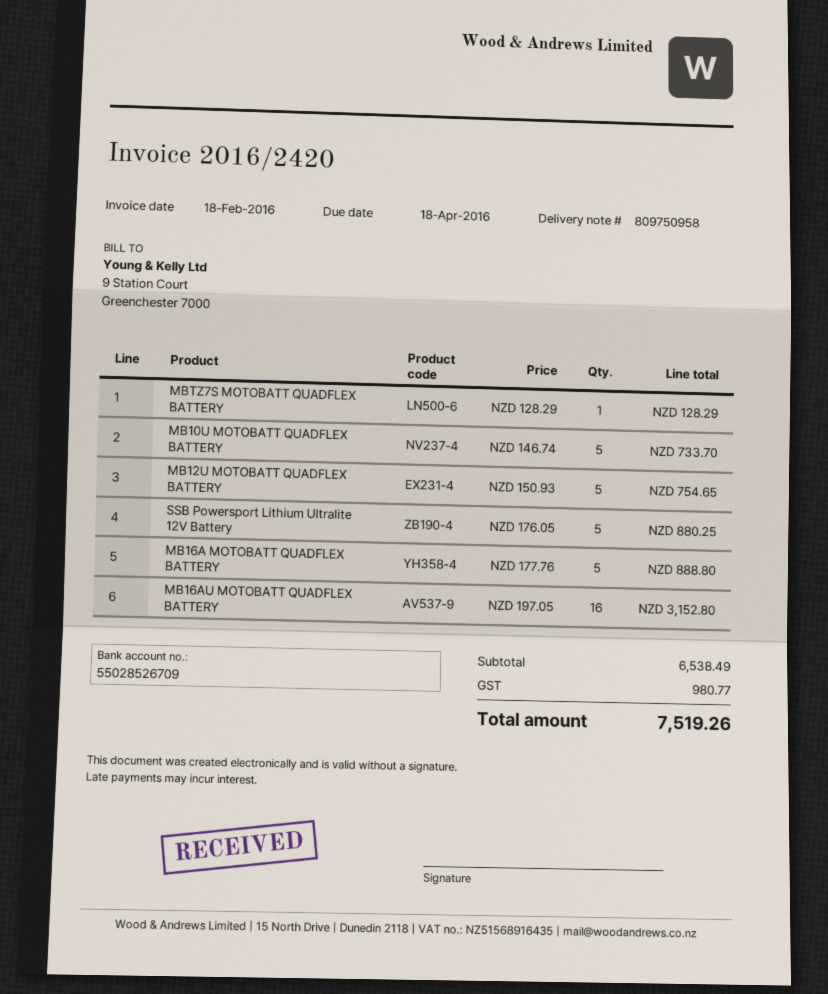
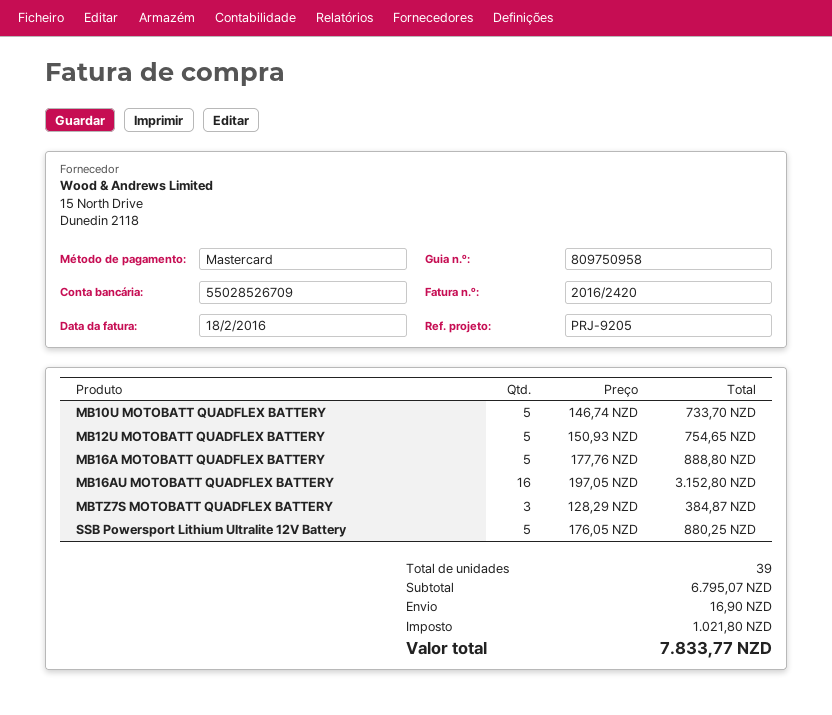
MBTZ7S MOTOBATT QUADFLEX BATTERY: 1 x 128.29 = 128.29 -> 3 x 128.29 = 384.87
subtotal: 6538.49 -> 6795.07
shipping: none -> 16.90
tax: 980.77 -> 1021.80
total: 7519.26 -> 7833.77

